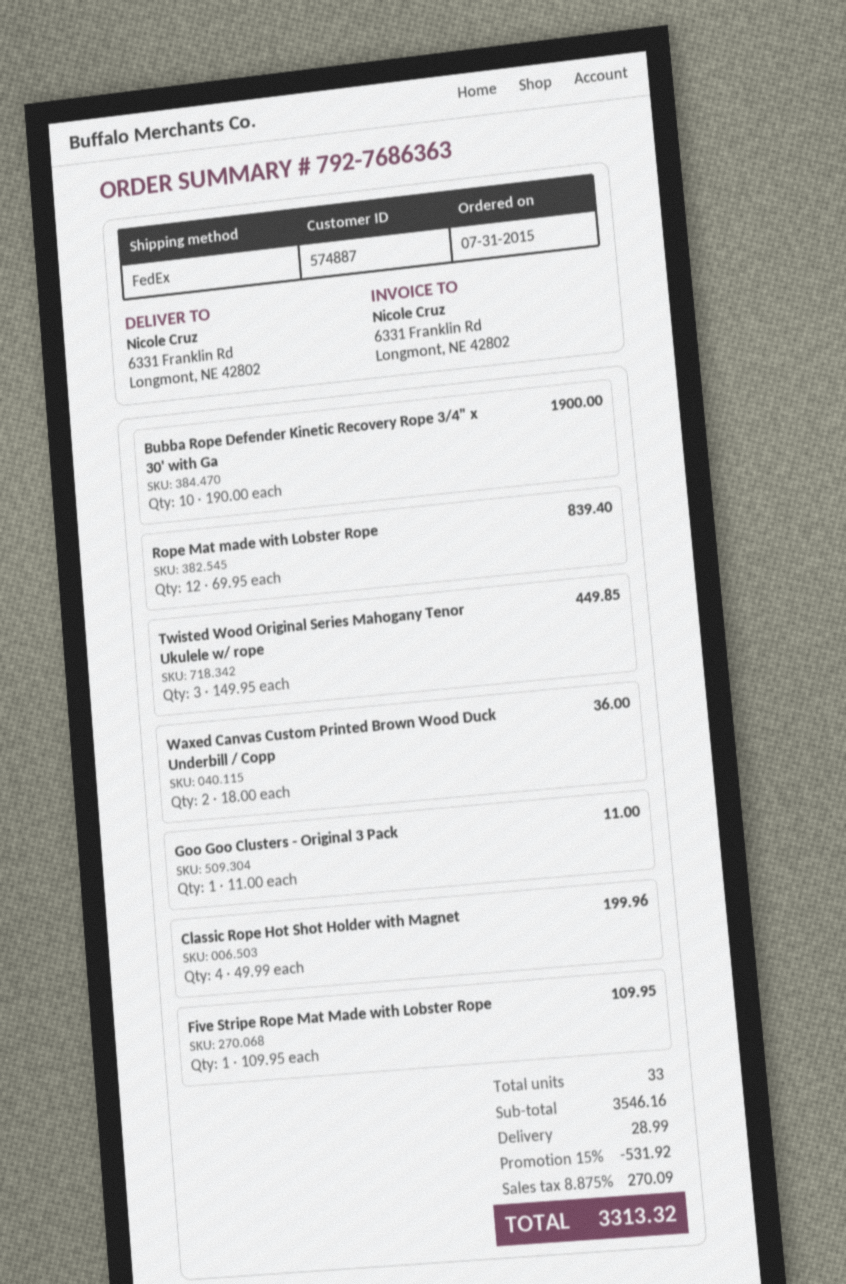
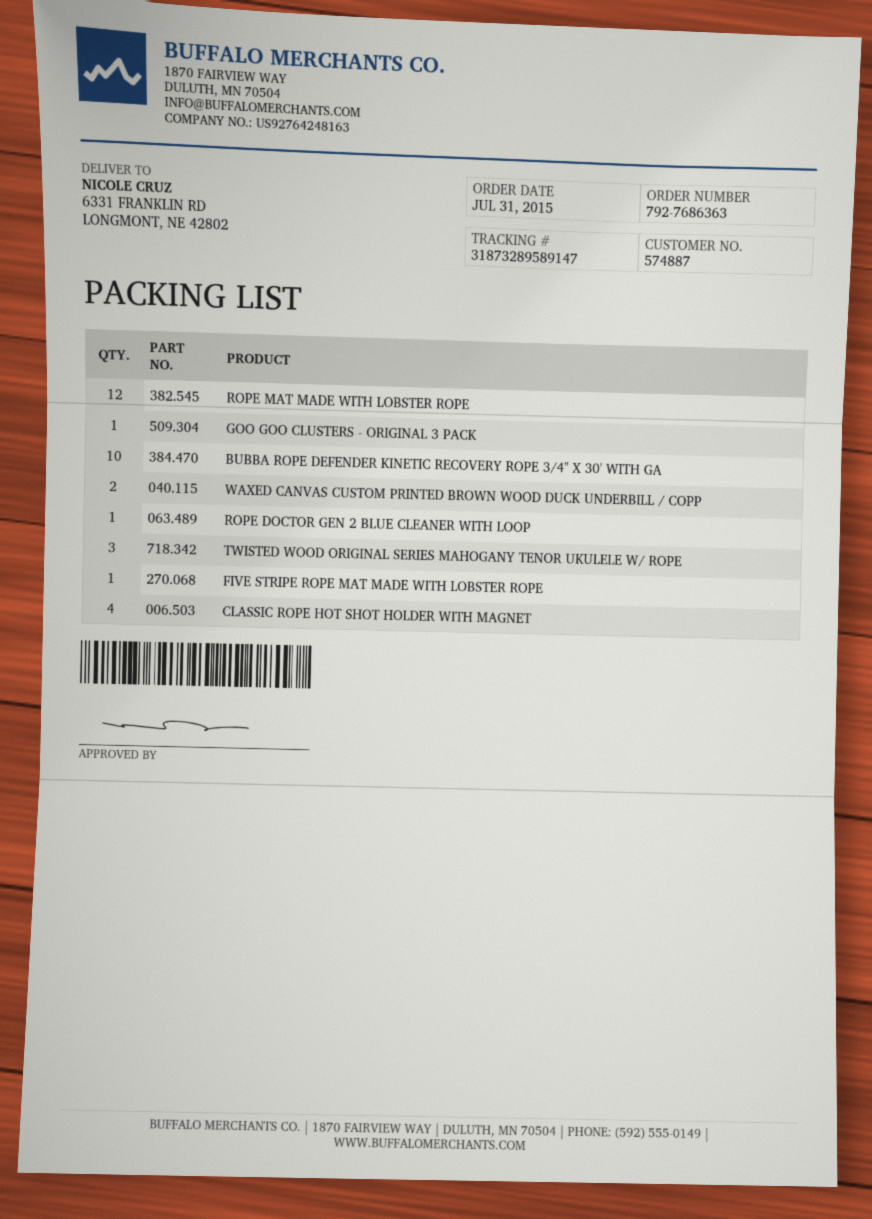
ROPE DOCTOR GEN 2 BLUE CLEANER WITH LOOP: none -> 1

